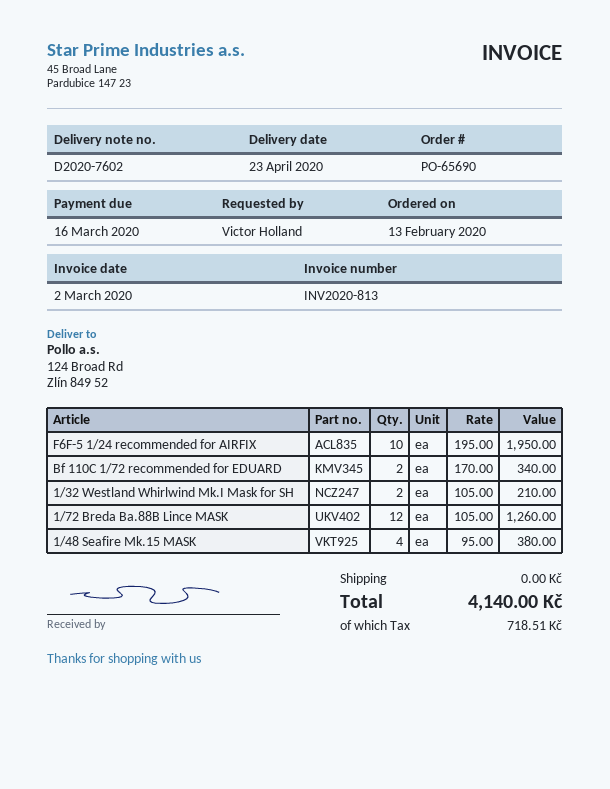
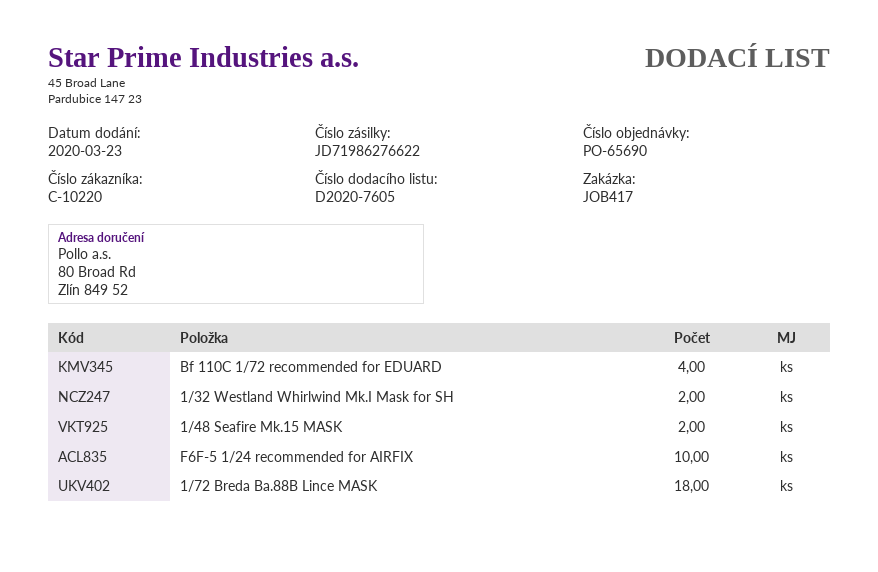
delivery note number: D2020-7602 -> D2020-7605
delivery date: 2020-04-23 -> 2020-03-23
ship to: 124 Broad Rd, Zlín 849 52 -> 80 Broad Rd, Zlín 849 52
Bf 110C 1/72 recommended for EDUARD: 2 -> 4
1/72 Breda Ba.88B Lince MASK: 12 -> 18
1/48 Seafire Mk.15 MASK: 4 -> 2

